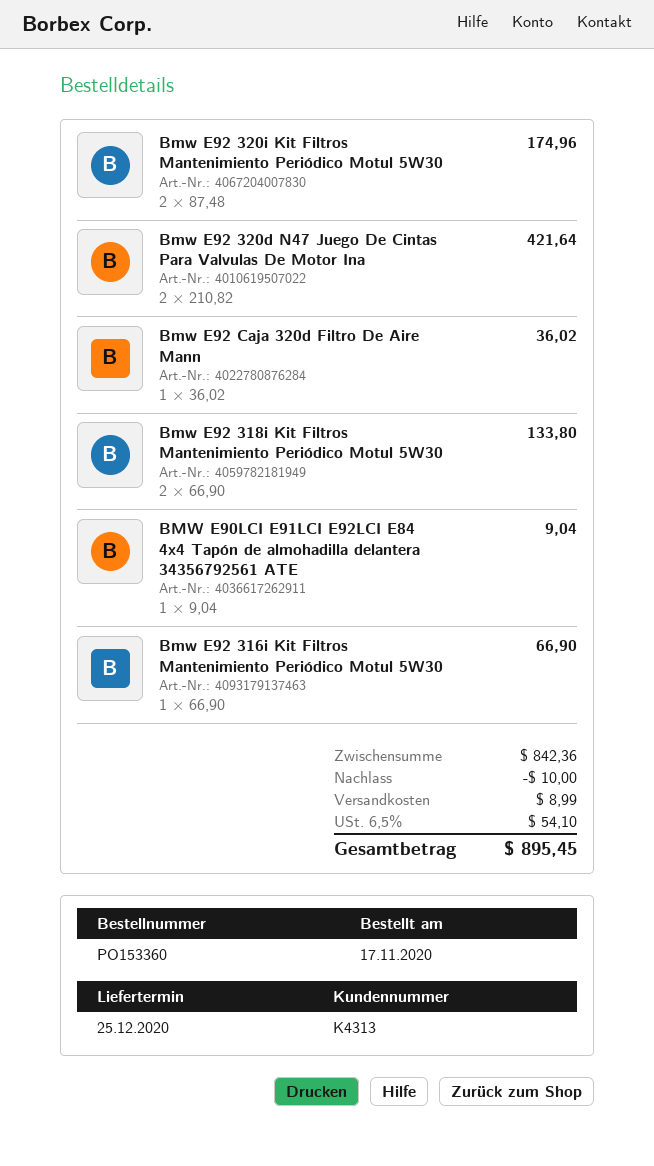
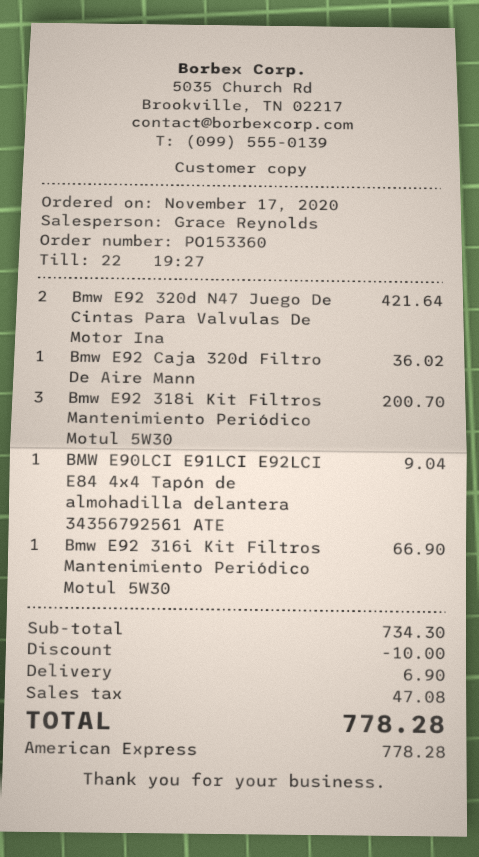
Bmw E92 320i Kit Filtros Mantenimiento Periódico Motul 5W30: 2 for 174.96 -> none
Bmw E92 318i Kit Filtros Mantenimiento Periódico Motul 5W30: 2 for 133.80 -> 3 for 200.70
subtotal: 842.36 -> 734.30
shipping: 8.99 -> 6.90
tax: 54.10 -> 47.08
total: 895.45 -> 778.28

